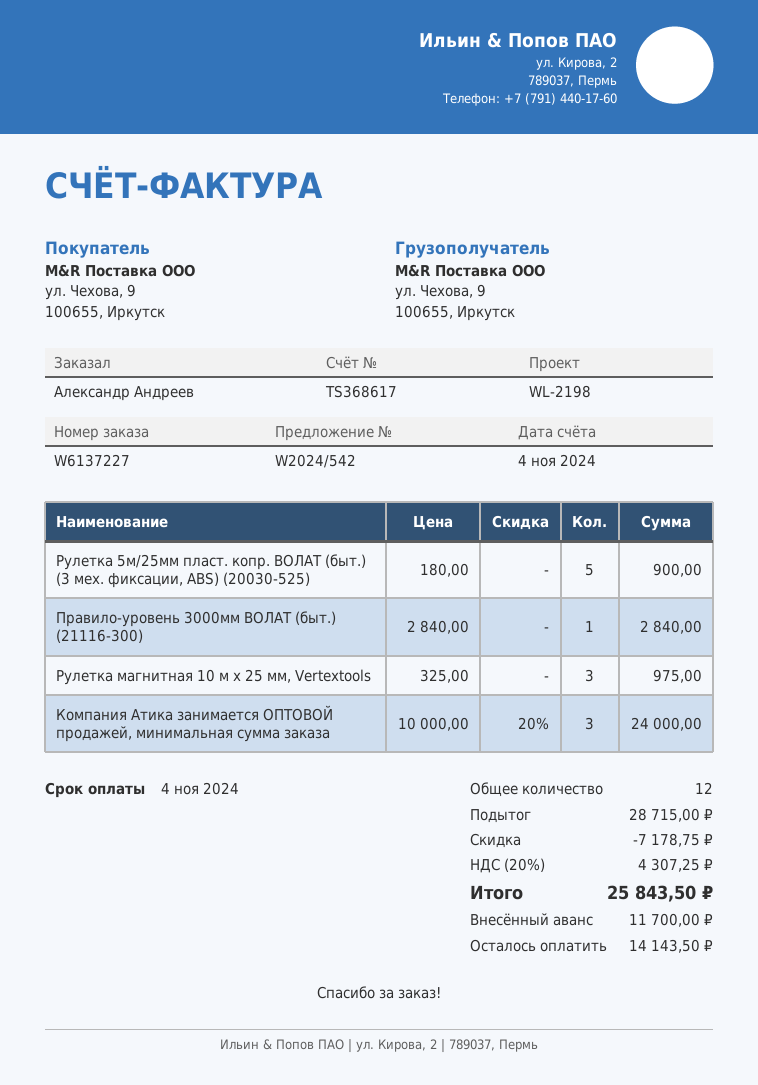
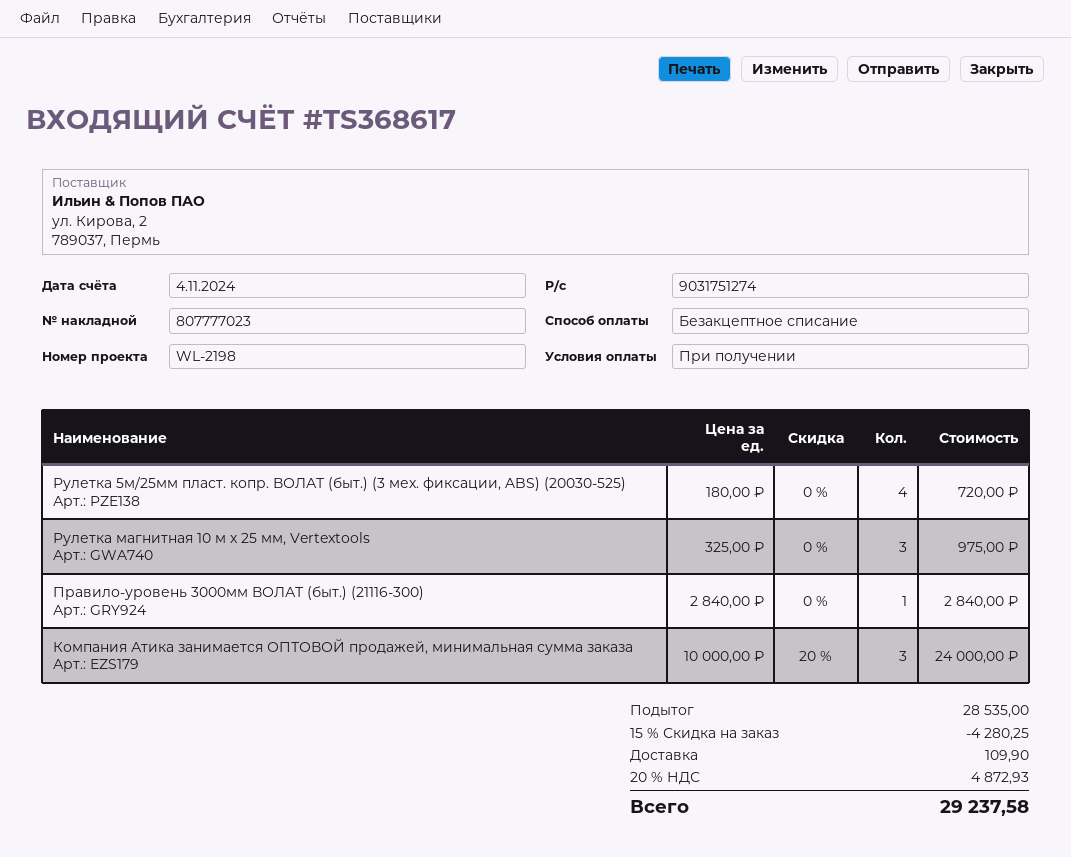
Рулетка 5м/25мм пласт. копр. ВОЛАТ (быт.) (3 мех. фиксации, ABS) (20030-525): 5 x 180.00 = 900.00 -> 4 x 180.00 = 720.00
subtotal: 28715.00 -> 28535.00
discount: 7178.75 -> 4280.25
shipping: none -> 109.90
tax: 20% = 4307.25 -> 20% = 4872.93
total: 25843.50 -> 29237.58

